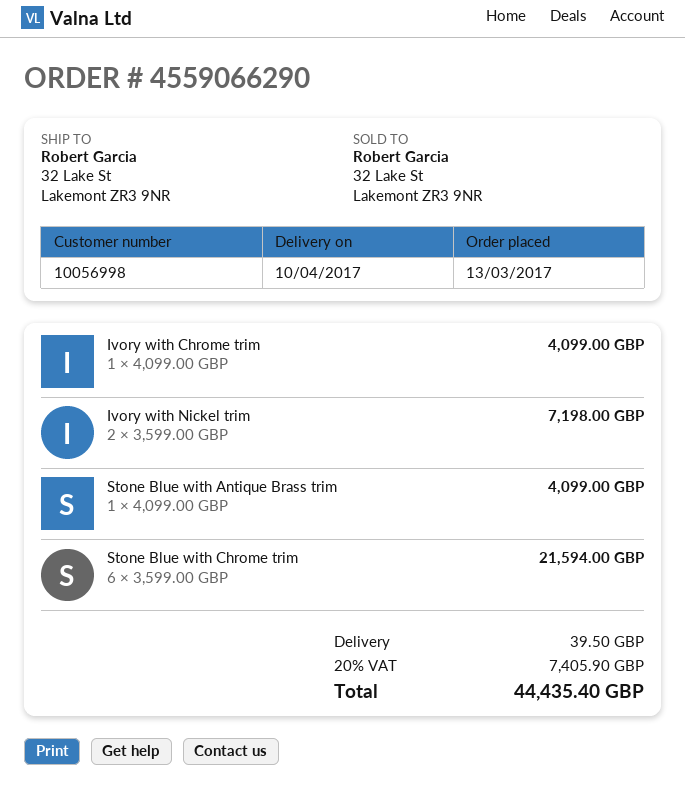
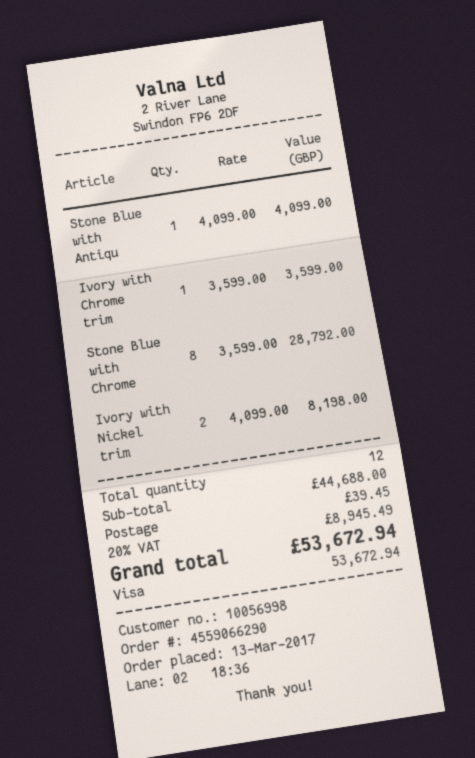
Ivory with Chrome trim: 1 x 4099.00 = 4099.00 -> 1 x 3599.00 = 3599.00
Ivory with Nickel trim: 2 x 3599.00 = 7198.00 -> 2 x 4099.00 = 8198.00
Stone Blue with Chrome trim: 6 x 3599.00 = 21594.00 -> 8 x 3599.00 = 28792.00
shipping: 39.50 -> 39.45
tax: 20% = 7405.90 -> 20% = 8945.49
total: 44435.40 -> 53672.94

